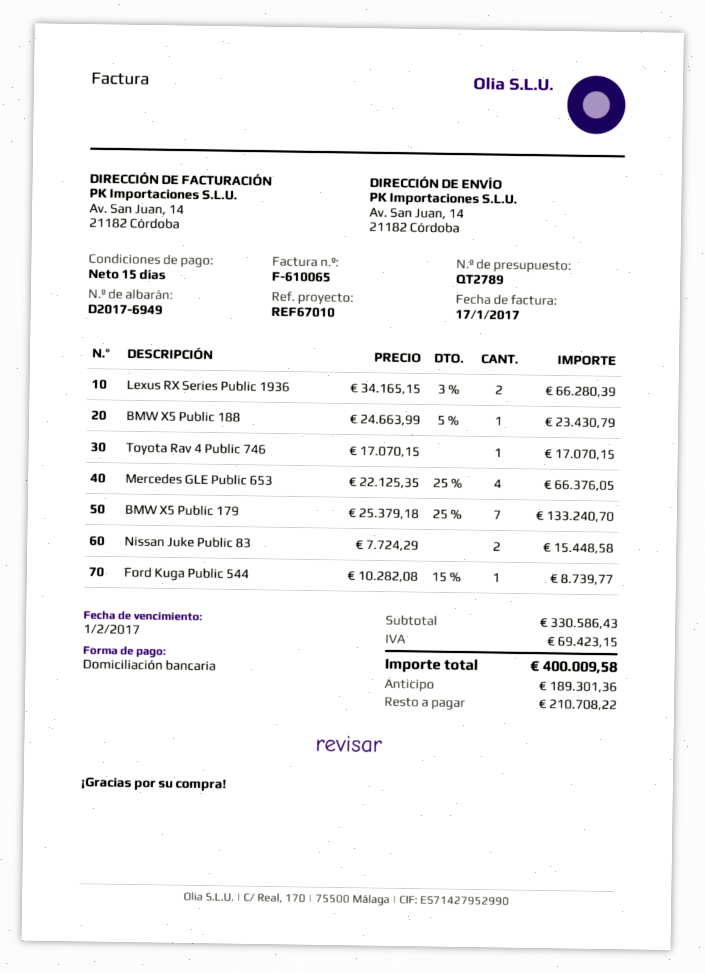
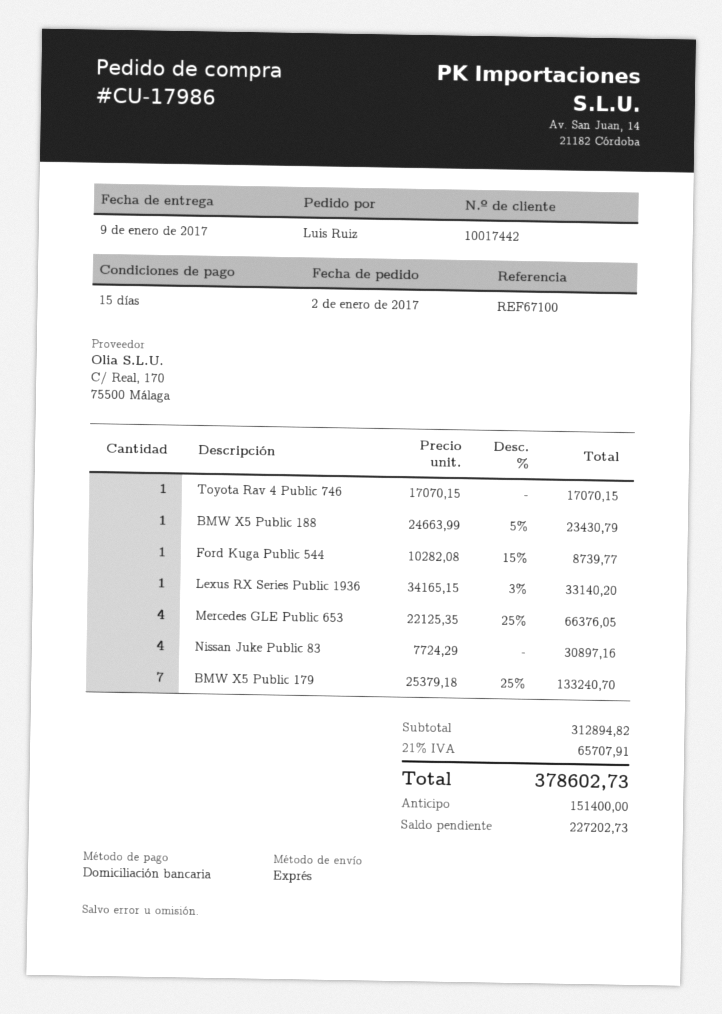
reference: REF67010 -> REF67100
Lexus RX Series Public 1936: 2 x 34165.15 - 3% = 66280.39 -> 1 x 34165.15 - 3% = 33140.20
Nissan Juke Public 83: 2 x 7724.29 = 15448.58 -> 4 x 7724.29 = 30897.16
subtotal: 330586.43 -> 312894.82
tax: 69423.15 -> 65707.91
total: 400009.58 -> 378602.73
deposit: 189301.36 -> 151400.00
balance: 210708.22 -> 227202.73

